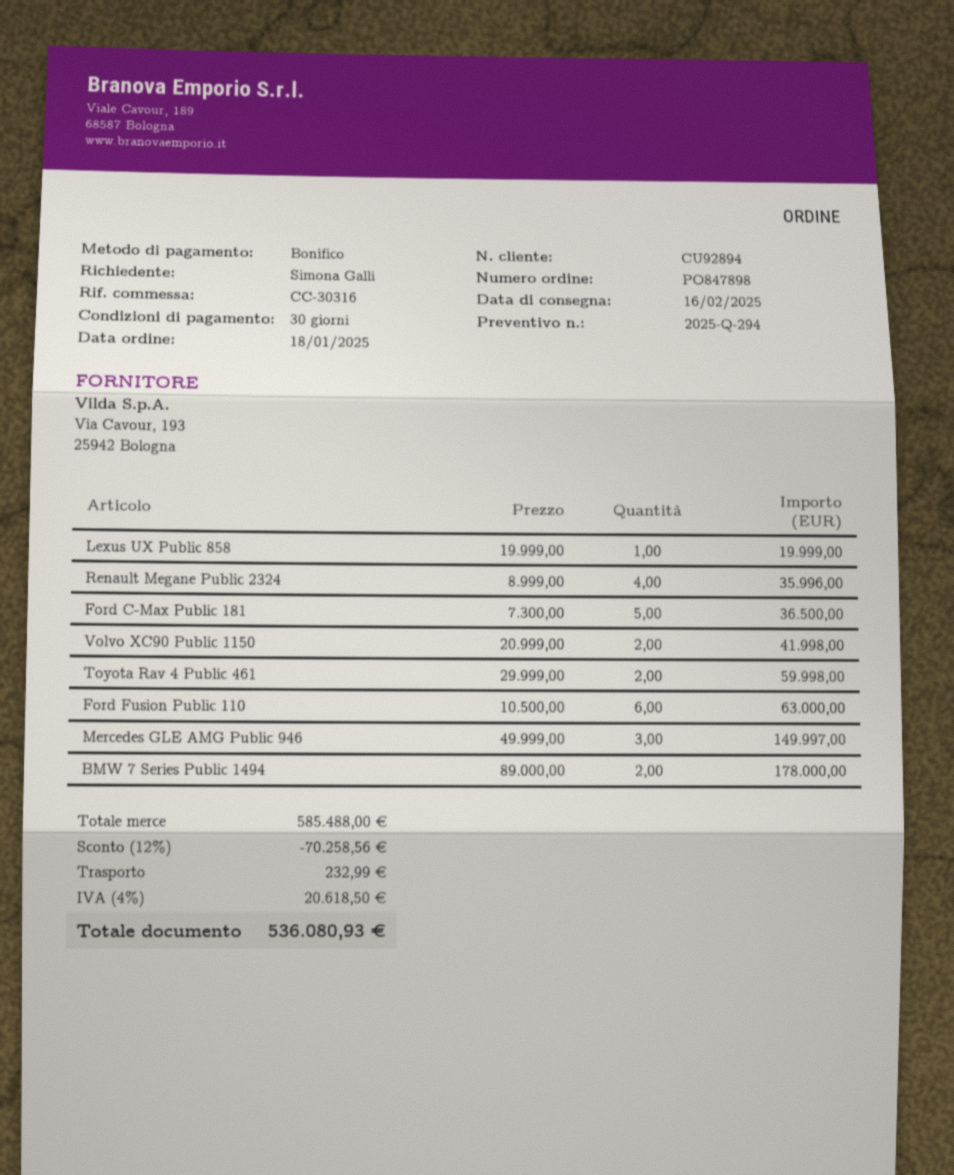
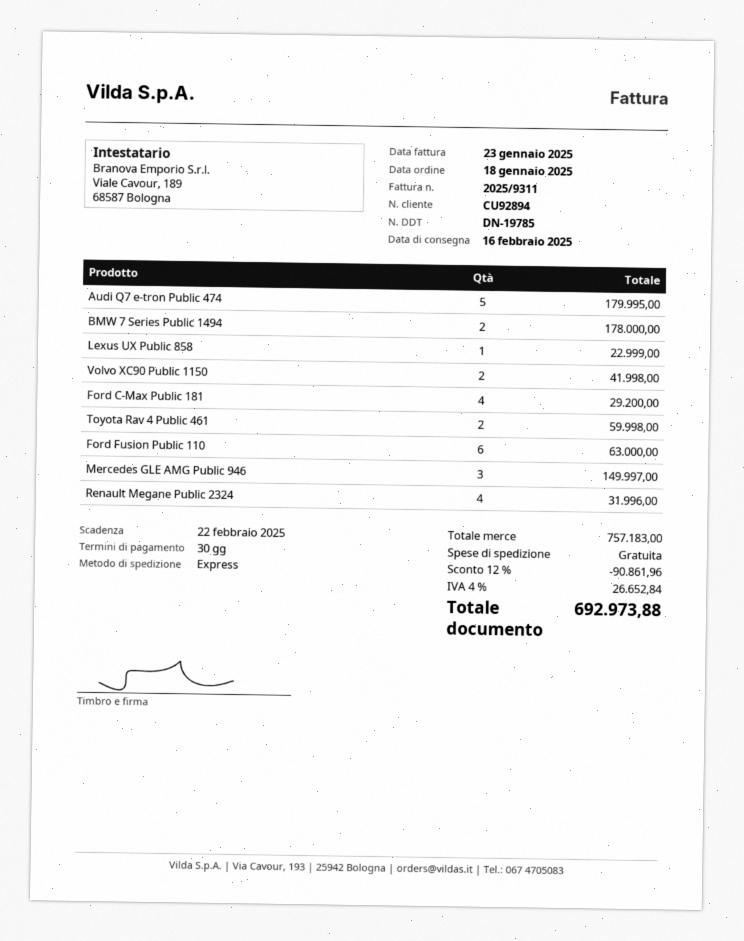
Lexus UX Public 858: 1 for 19999.00 -> 1 for 22999.00
Renault Megane Public 2324: 4 for 35996.00 -> 4 for 31996.00
Ford C-Max Public 181: 5 for 36500.00 -> 4 for 29200.00
Audi Q7 e-tron Public 474: none -> 5 for 179995.00
subtotal: 585488.00 -> 757183.00
discount: 12% = 70258.56 -> 12% = 90861.96
shipping: 232.99 -> 0.00
tax: 4% = 20618.50 -> 4% = 26652.84
total: 536080.93 -> 692973.88

